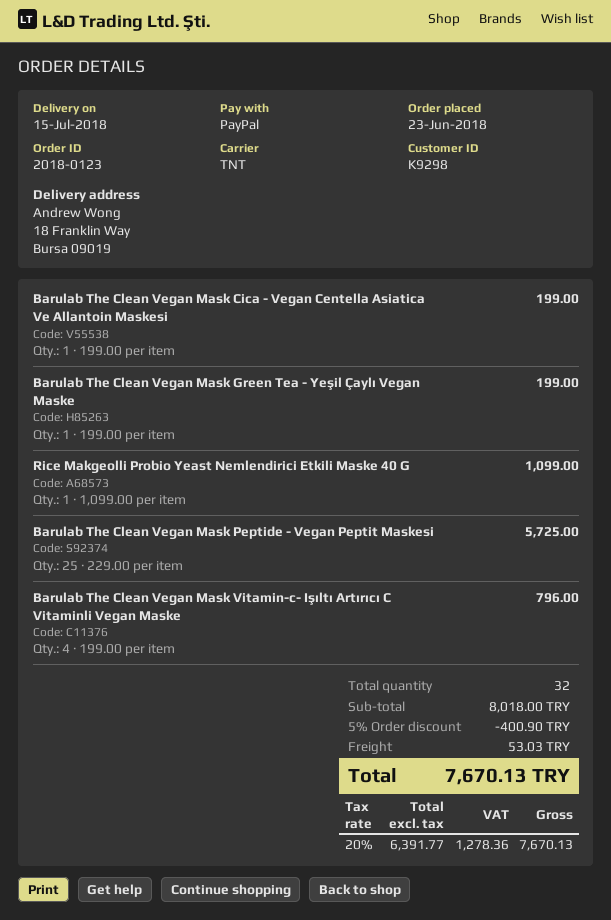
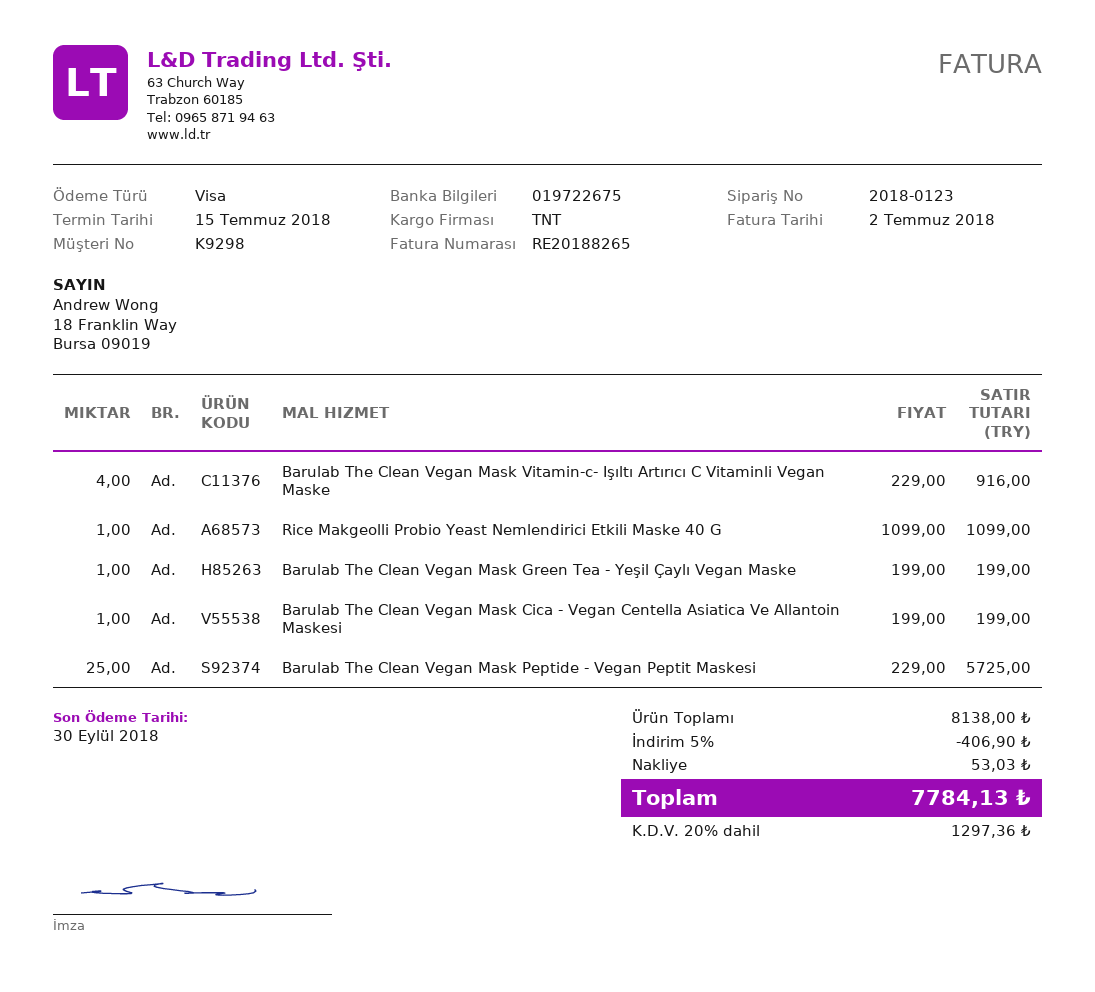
payment method: PayPal -> Visa
Barulab The Clean Vegan Mask Vitamin-c- Işıltı Artırıcı C Vitaminli Vegan Maske: 4 x 199.00 = 796.00 -> 4 x 229.00 = 916.00
subtotal: 8018.00 -> 8138.00
discount: 5% = 400.90 -> 5% = 406.90
tax: 20% = 1278.36 -> 20% = 1297.36
total: 7670.13 -> 7784.13

